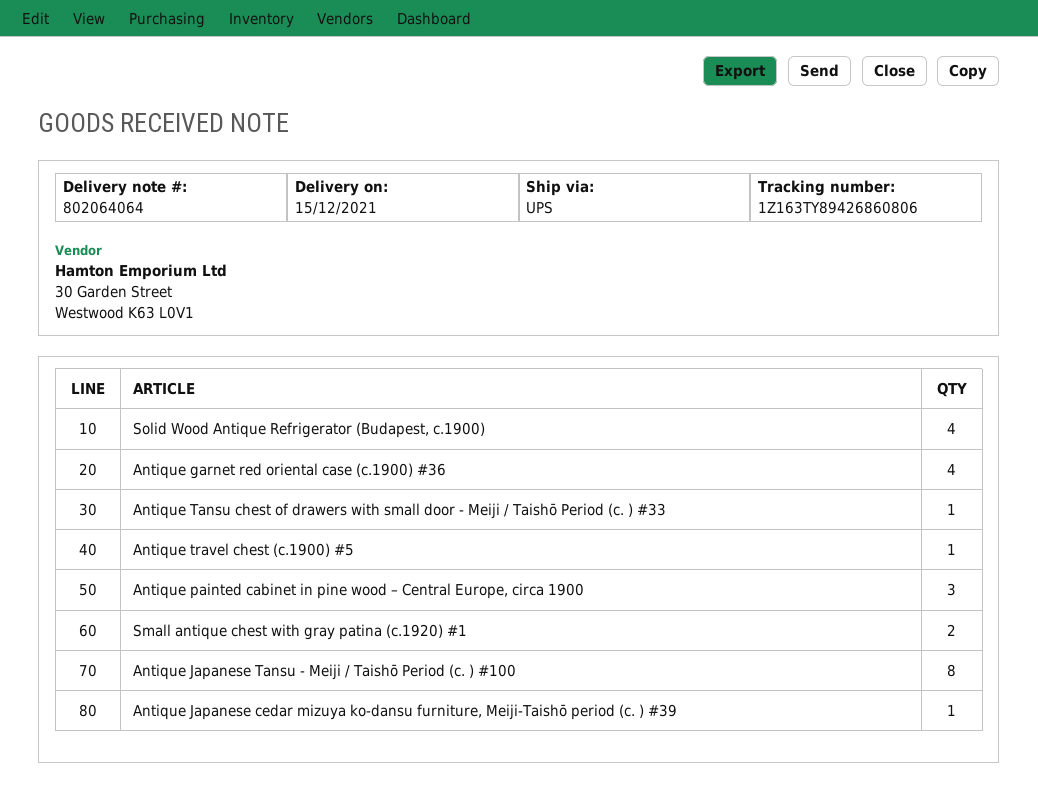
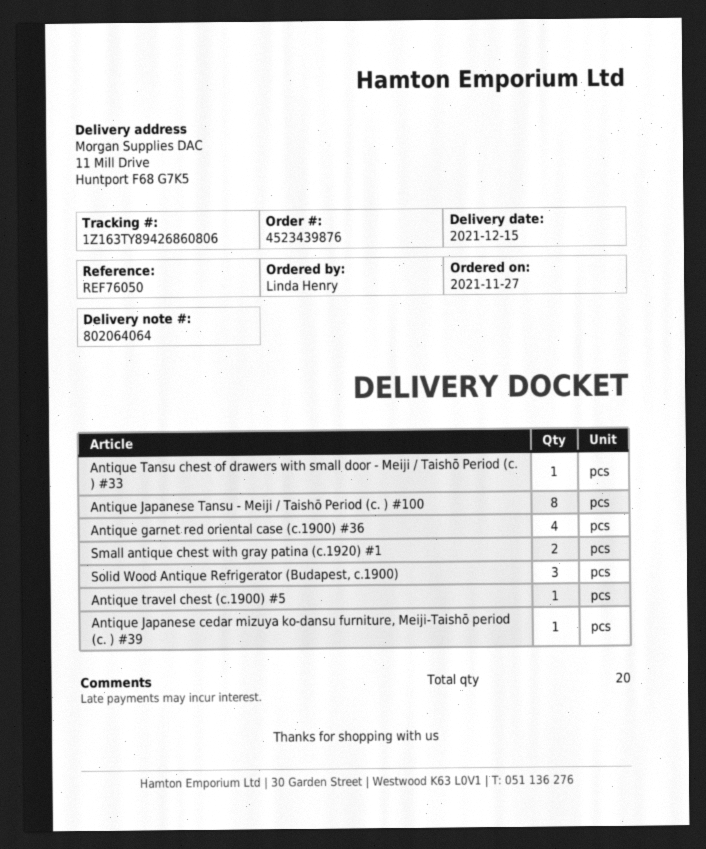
Solid Wood Antique Refrigerator (Budapest, c.1900): 4 -> 3
Antique painted cabinet in pine wood – Central Europe, circa 1900: 3 -> none

